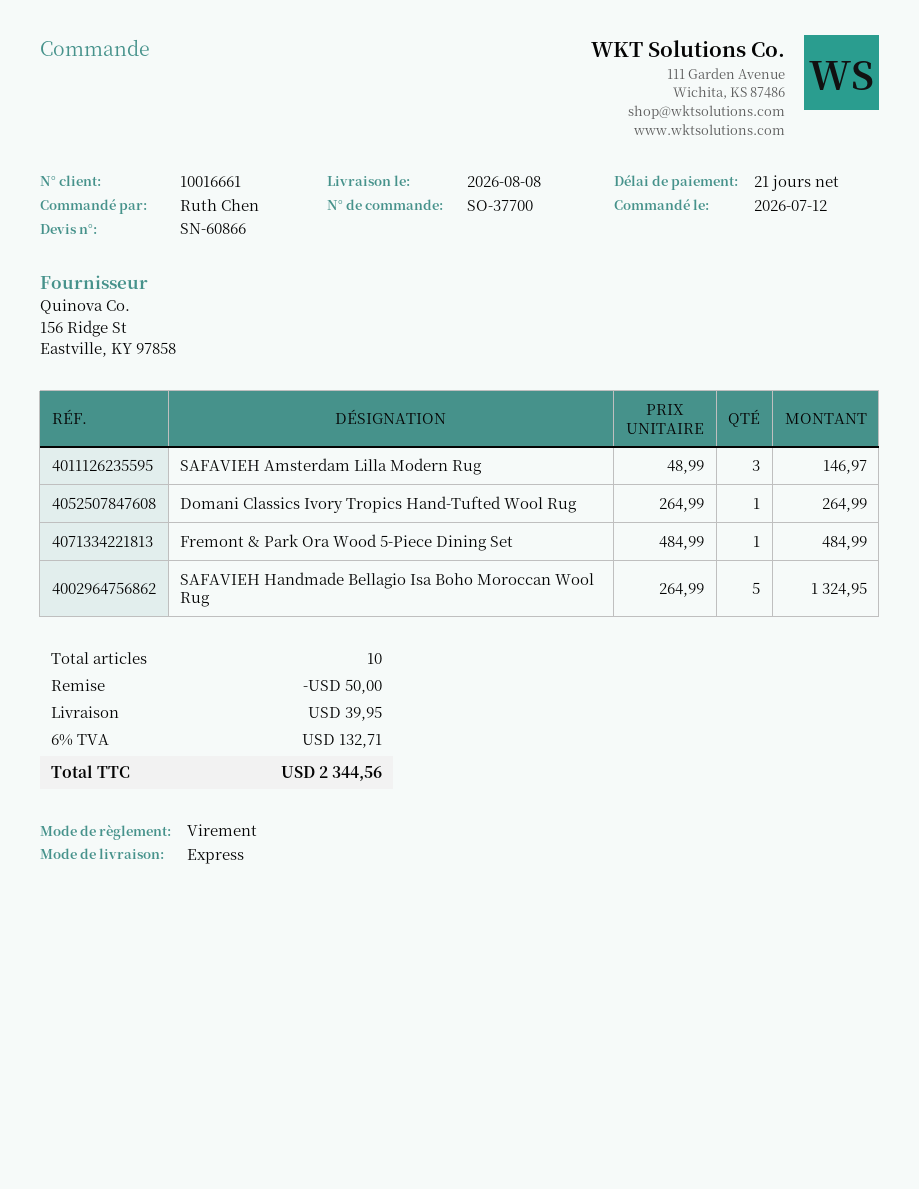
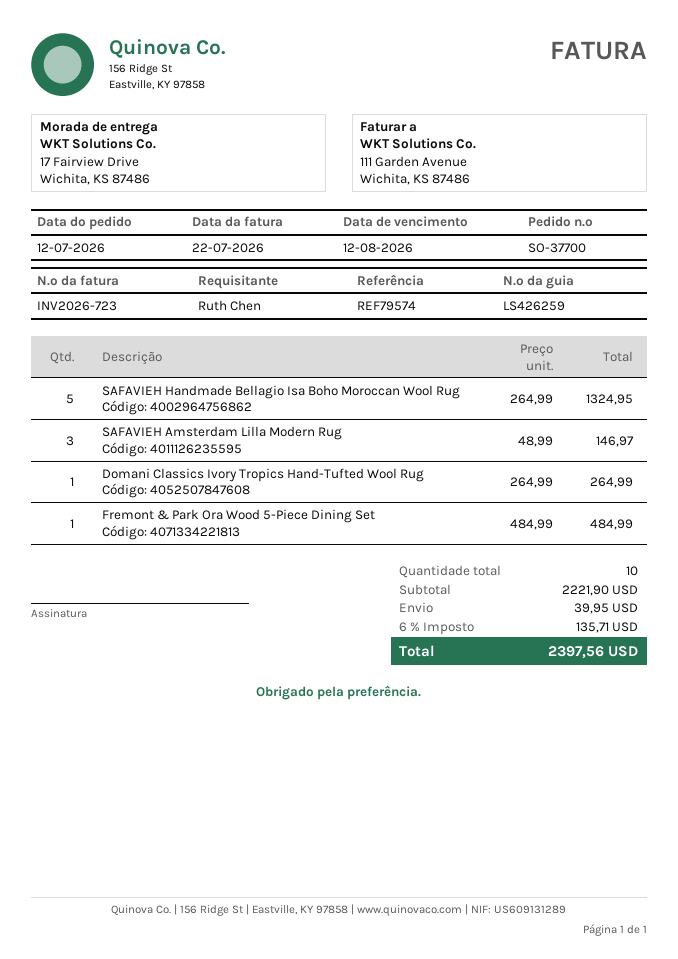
discount: 50.00 -> none
tax: 6% = 132.71 -> 6% = 135.71
total: 2344.56 -> 2397.56

